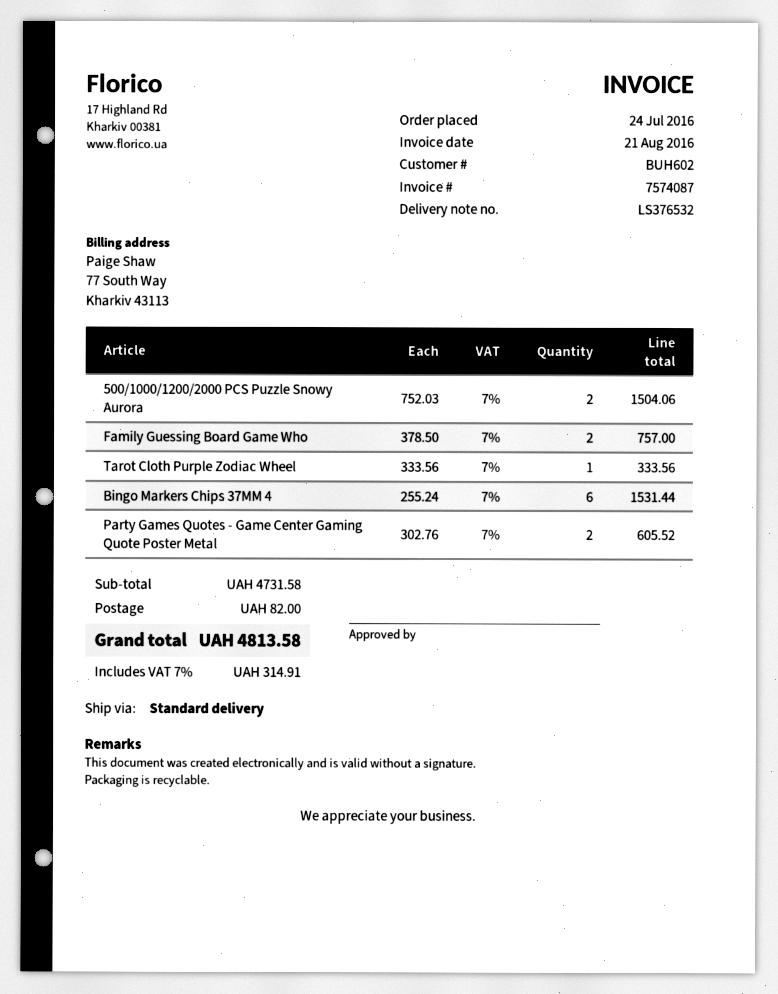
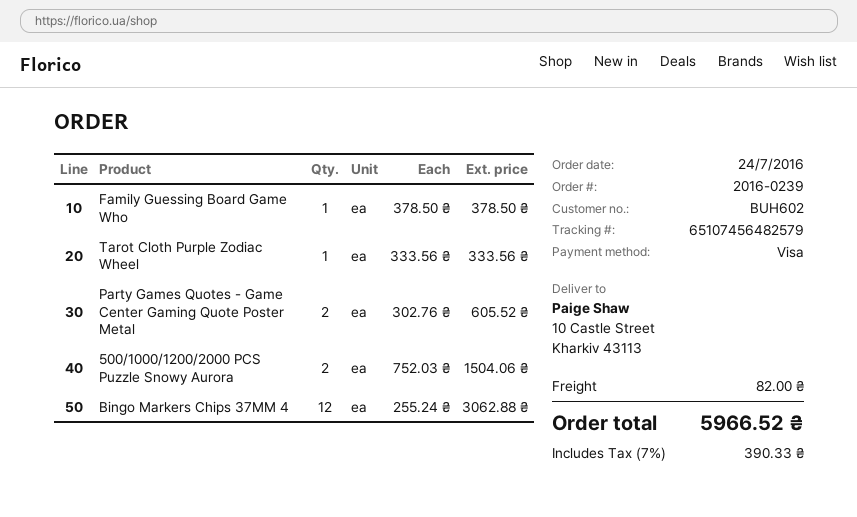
Family Guessing Board Game Who: 2 x 378.50 = 757.00 -> 1 x 378.50 = 378.50
Bingo Markers Chips 37MM 4: 6 x 255.24 = 1531.44 -> 12 x 255.24 = 3062.88
tax: 7% = 314.91 -> 7% = 390.33
total: 4813.58 -> 5966.52

